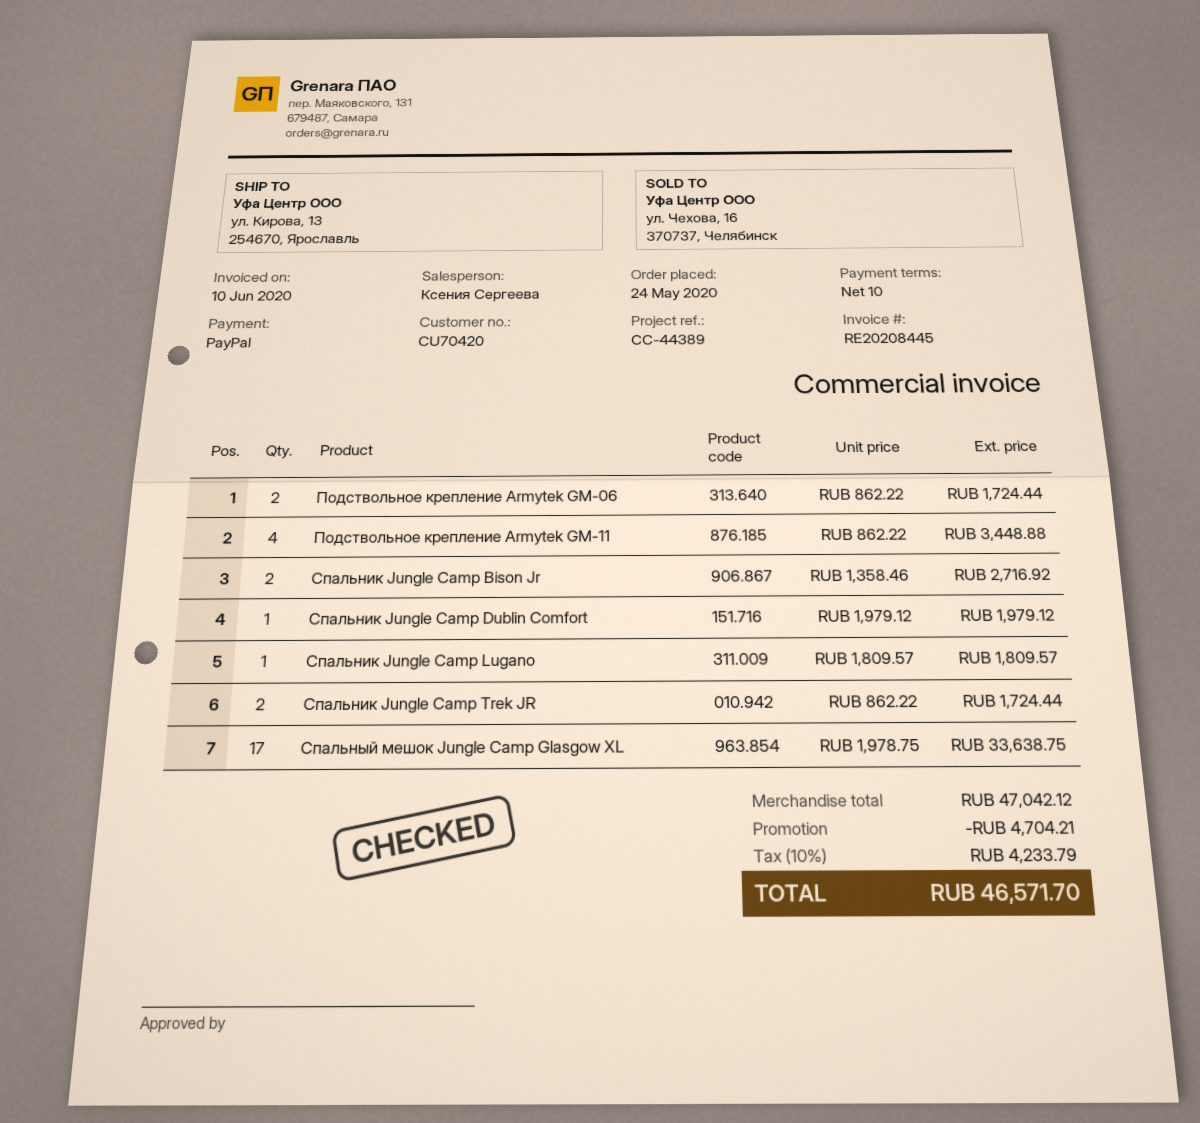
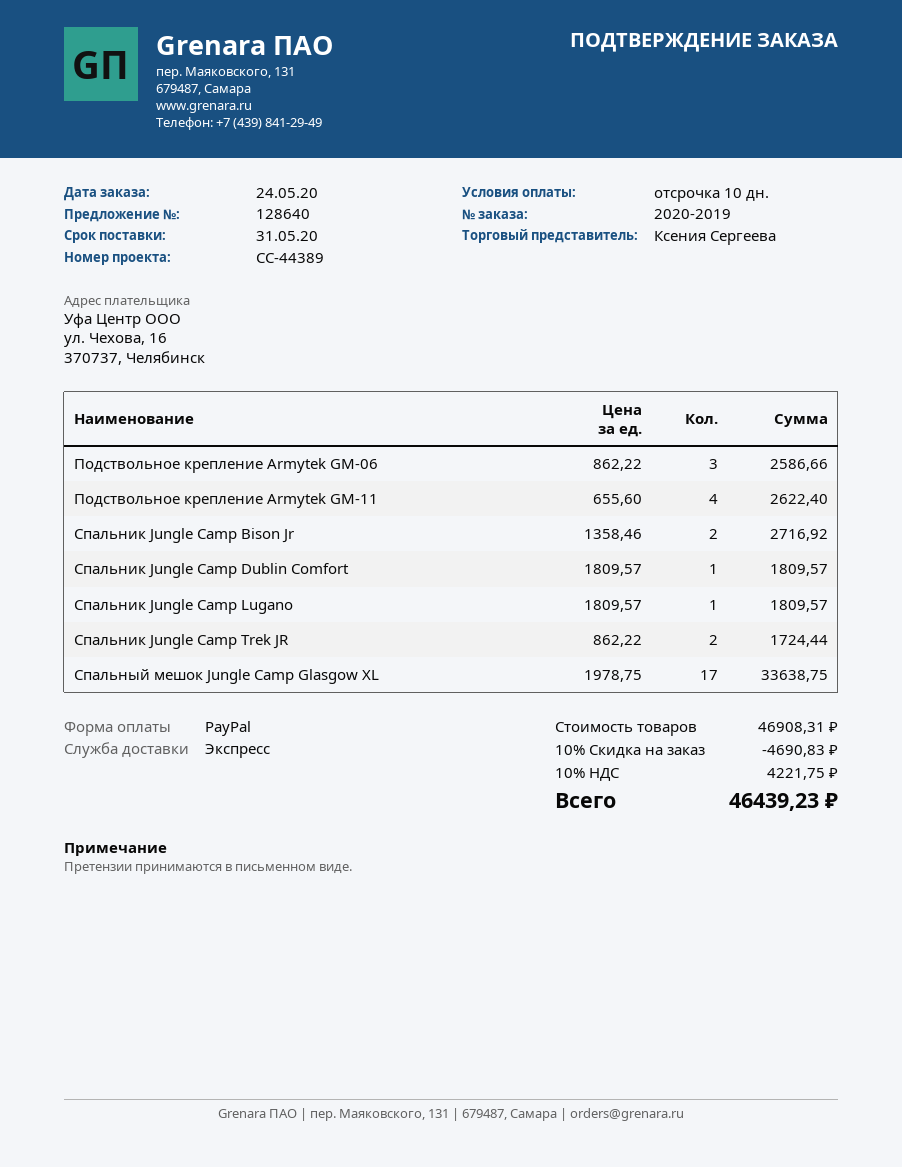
Подствольное крепление Armytek GM-06: 2 x 862.22 = 1724.44 -> 3 x 862.22 = 2586.66
Подствольное крепление Armytek GM-11: 4 x 862.22 = 3448.88 -> 4 x 655.60 = 2622.40
Спальник Jungle Camp Dublin Comfort: 1 x 1979.12 = 1979.12 -> 1 x 1809.57 = 1809.57
subtotal: 47042.12 -> 46908.31
discount: 4704.21 -> 4690.83
tax: 10% = 4233.79 -> 10% = 4221.75
total: 46571.70 -> 46439.23

